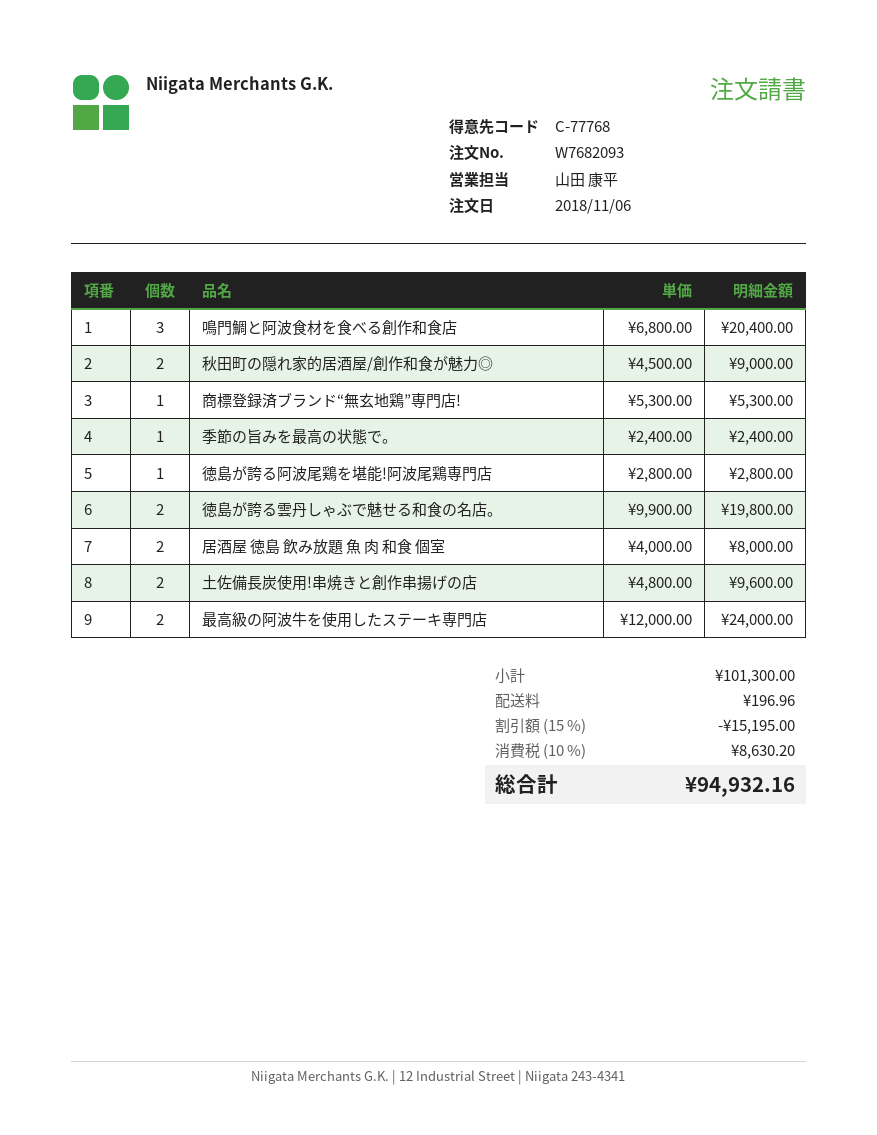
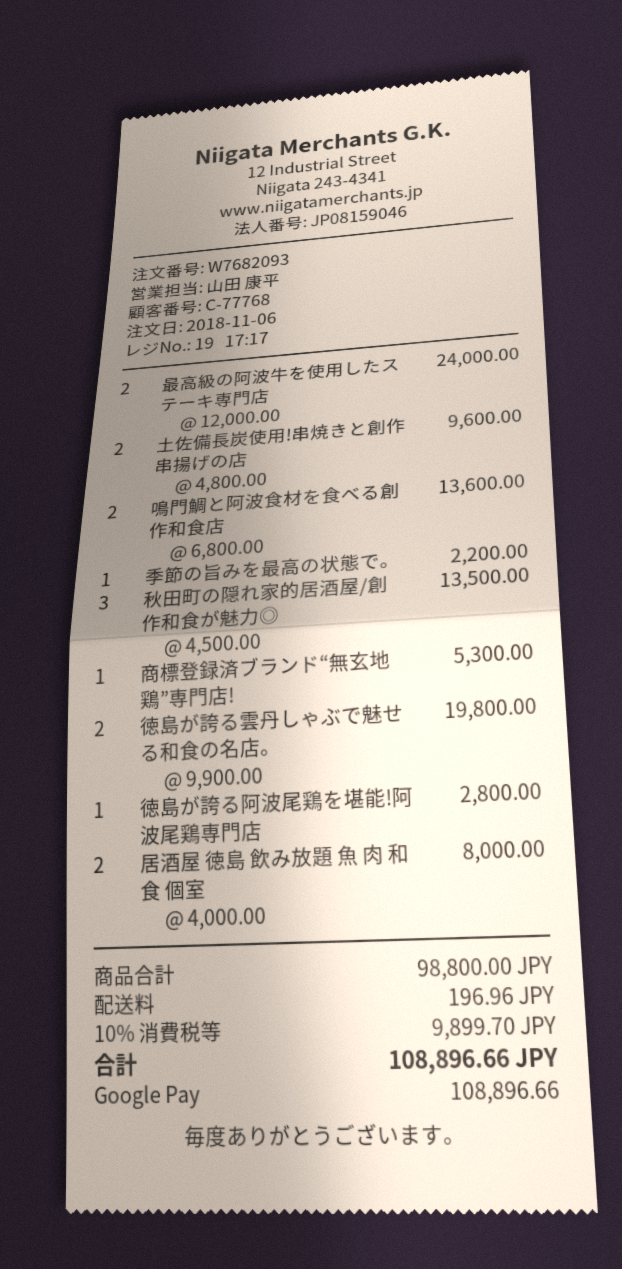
鳴門鯛と阿波食材を食べる創作和食店: 3 x 6800.00 = 20400.00 -> 2 x 6800.00 = 13600.00
秋田町の隠れ家的居酒屋/創作和食が魅力◎: 2 x 4500.00 = 9000.00 -> 3 x 4500.00 = 13500.00
季節の旨みを最高の状態で。: 1 x 2400.00 = 2400.00 -> 1 x 2200.00 = 2200.00
subtotal: 101300.00 -> 98800.00
discount: 15% = 15195.00 -> none
tax: 10% = 8630.20 -> 10% = 9899.70
total: 94932.16 -> 108896.66

